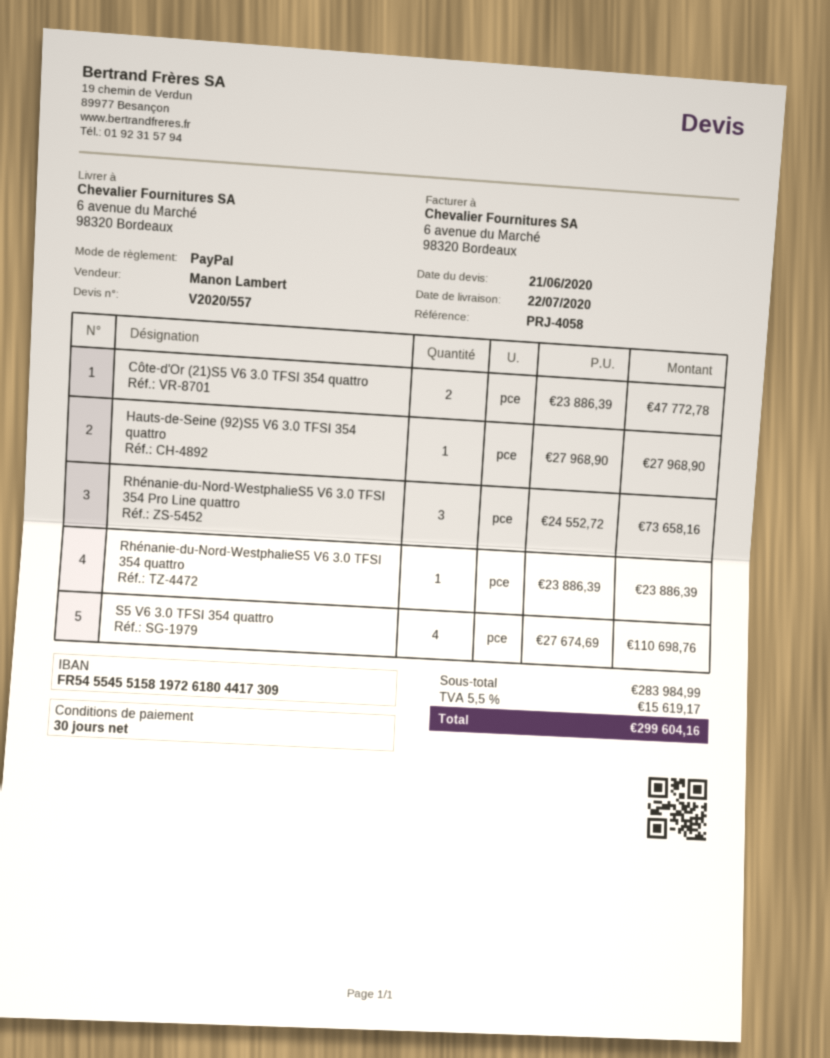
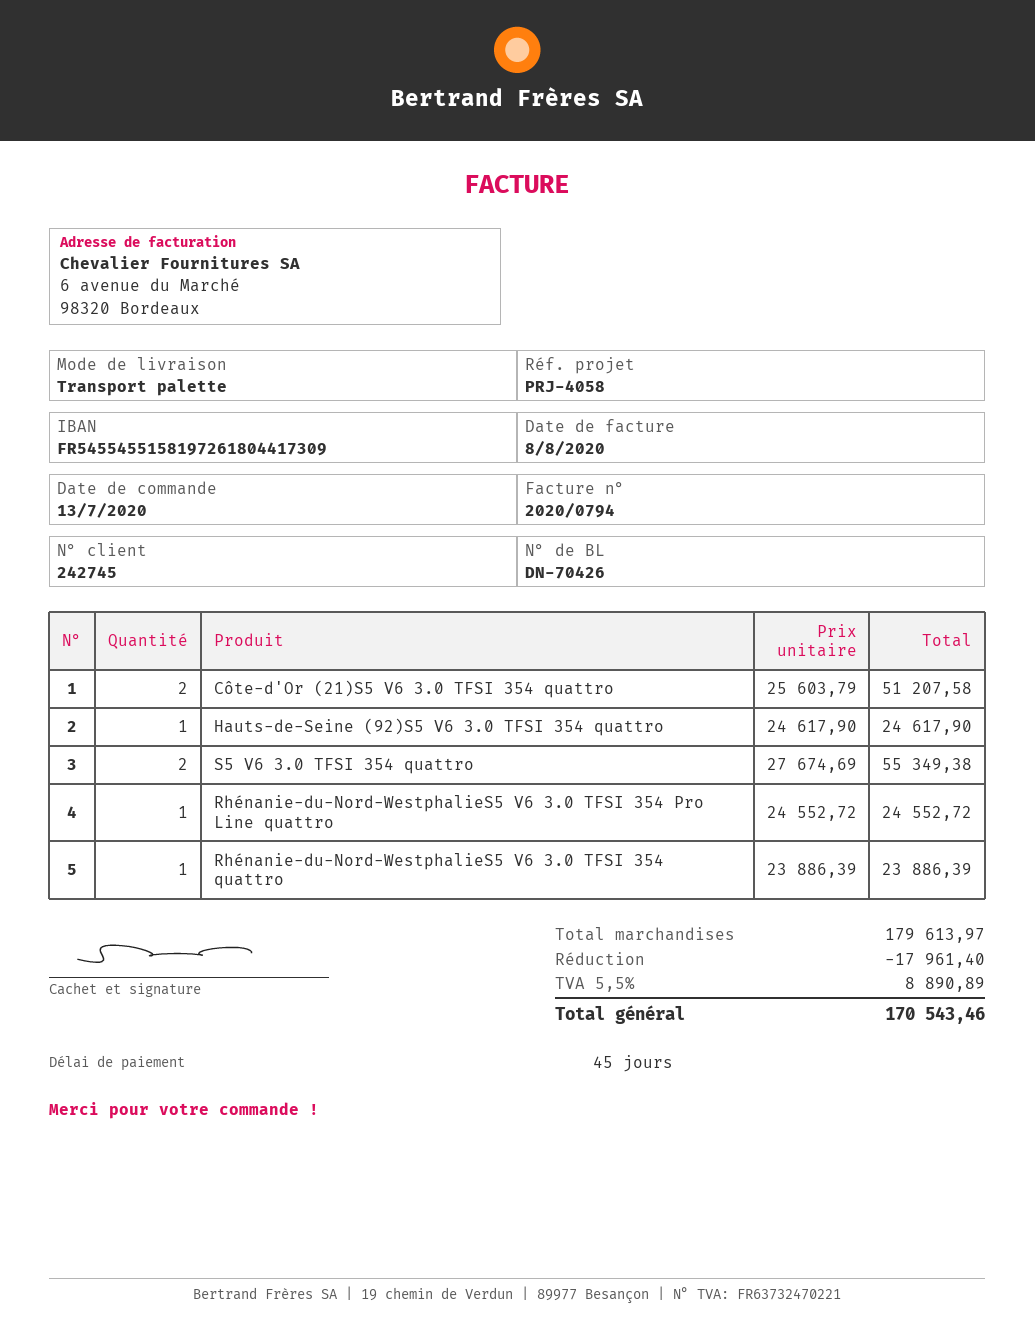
payment terms: 30 days -> 45 days
Côte-d'Or (21)S5 V6 3.0 TFSI 354 quattro: 2 x 23886.39 = 47772.78 -> 2 x 25603.79 = 51207.58
Hauts-de-Seine (92)S5 V6 3.0 TFSI 354 quattro: 1 x 27968.90 = 27968.90 -> 1 x 24617.90 = 24617.90
Rhénanie-du-Nord-WestphalieS5 V6 3.0 TFSI 354 Pro Line quattro: 3 x 24552.72 = 73658.16 -> 1 x 24552.72 = 24552.72
S5 V6 3.0 TFSI 354 quattro: 4 x 27674.69 = 110698.76 -> 2 x 27674.69 = 55349.38
subtotal: 283984.99 -> 179613.97
discount: none -> 17961.40
tax: 5.5% = 15619.17 -> 5.5% = 8890.89
total: 299604.16 -> 170543.46

